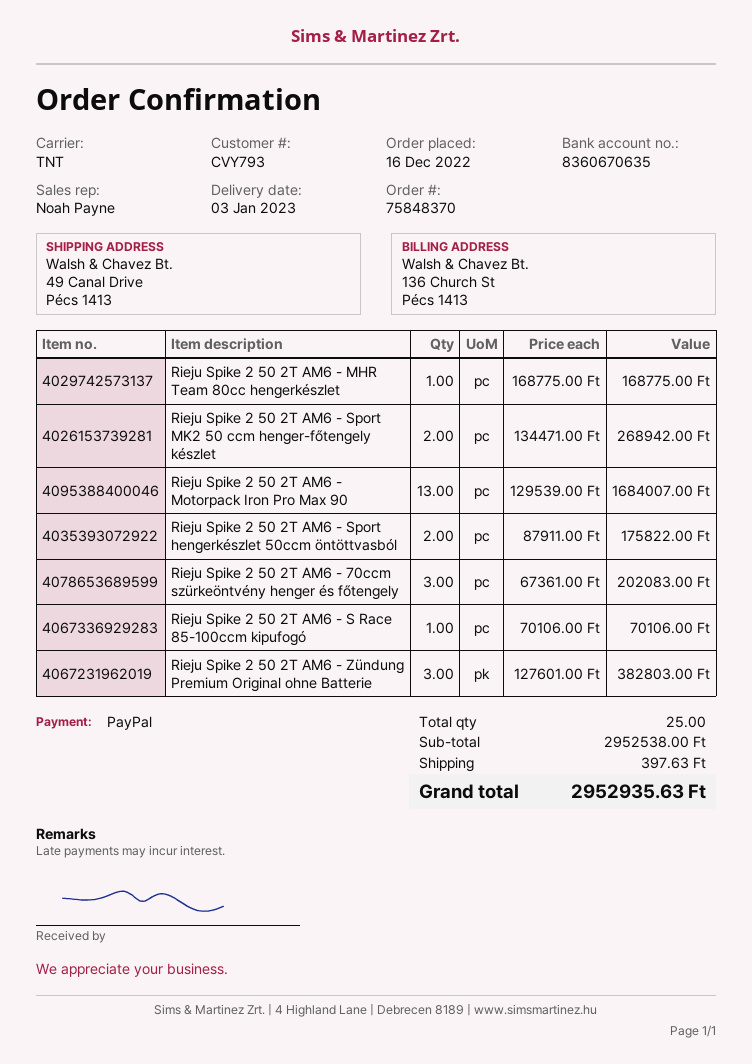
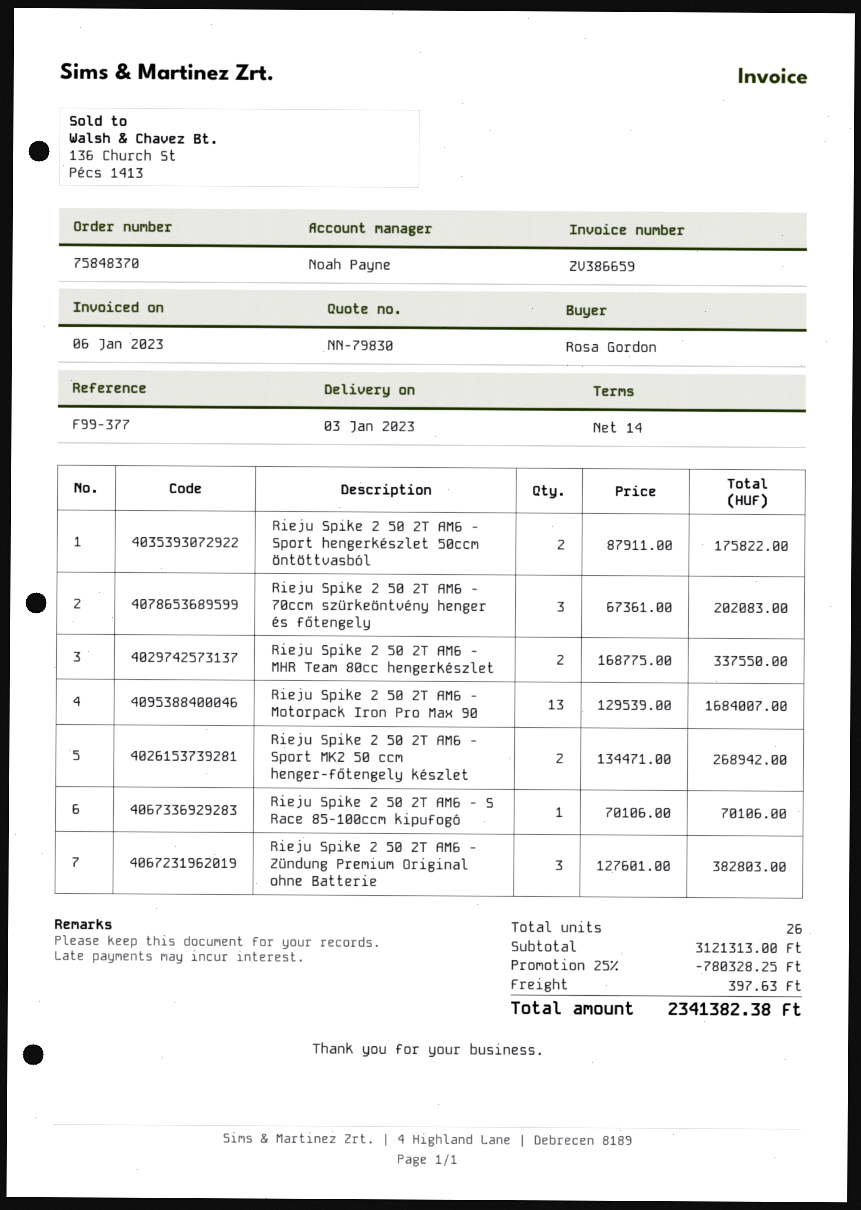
Rieju Spike 2 50 2T AM6 - MHR Team 80cc hengerkészlet: 1 x 168775.00 = 168775.00 -> 2 x 168775.00 = 337550.00
total quantity: 25 -> 26
subtotal: 2952538.00 -> 3121313.00
discount: none -> 25% = 780328.25
total: 2952935.63 -> 2341382.38

